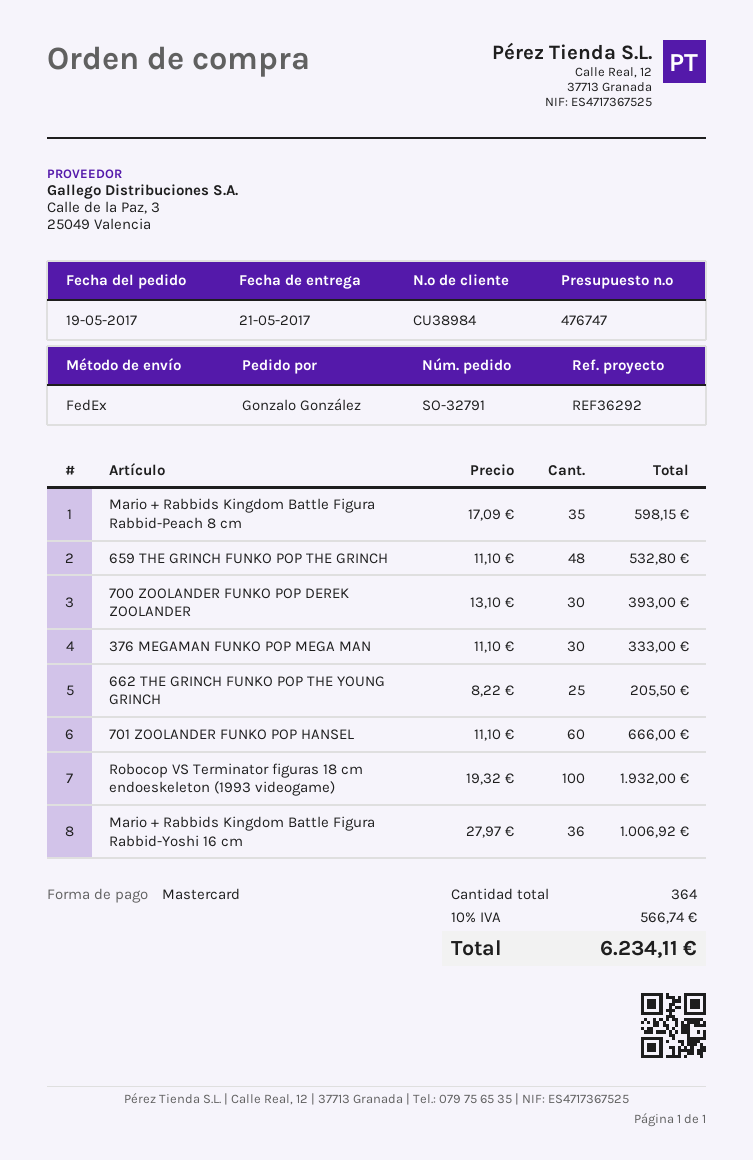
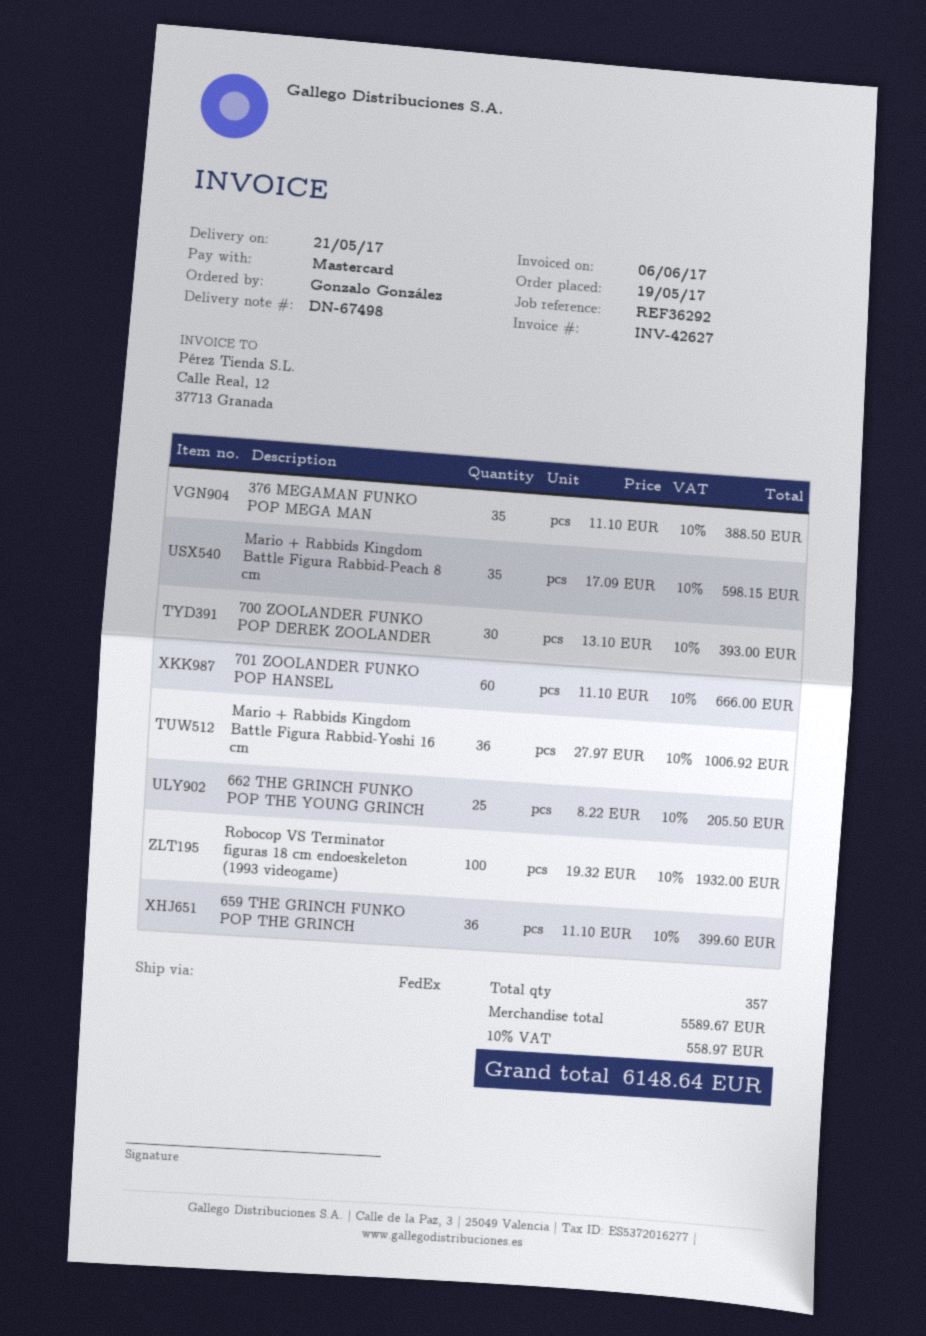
659 THE GRINCH FUNKO POP THE GRINCH: 48 x 11.10 = 532.80 -> 36 x 11.10 = 399.60
376 MEGAMAN FUNKO POP MEGA MAN: 30 x 11.10 = 333.00 -> 35 x 11.10 = 388.50
total quantity: 364 -> 357
tax: 10% = 566.74 -> 10% = 558.97
total: 6234.11 -> 6148.64

